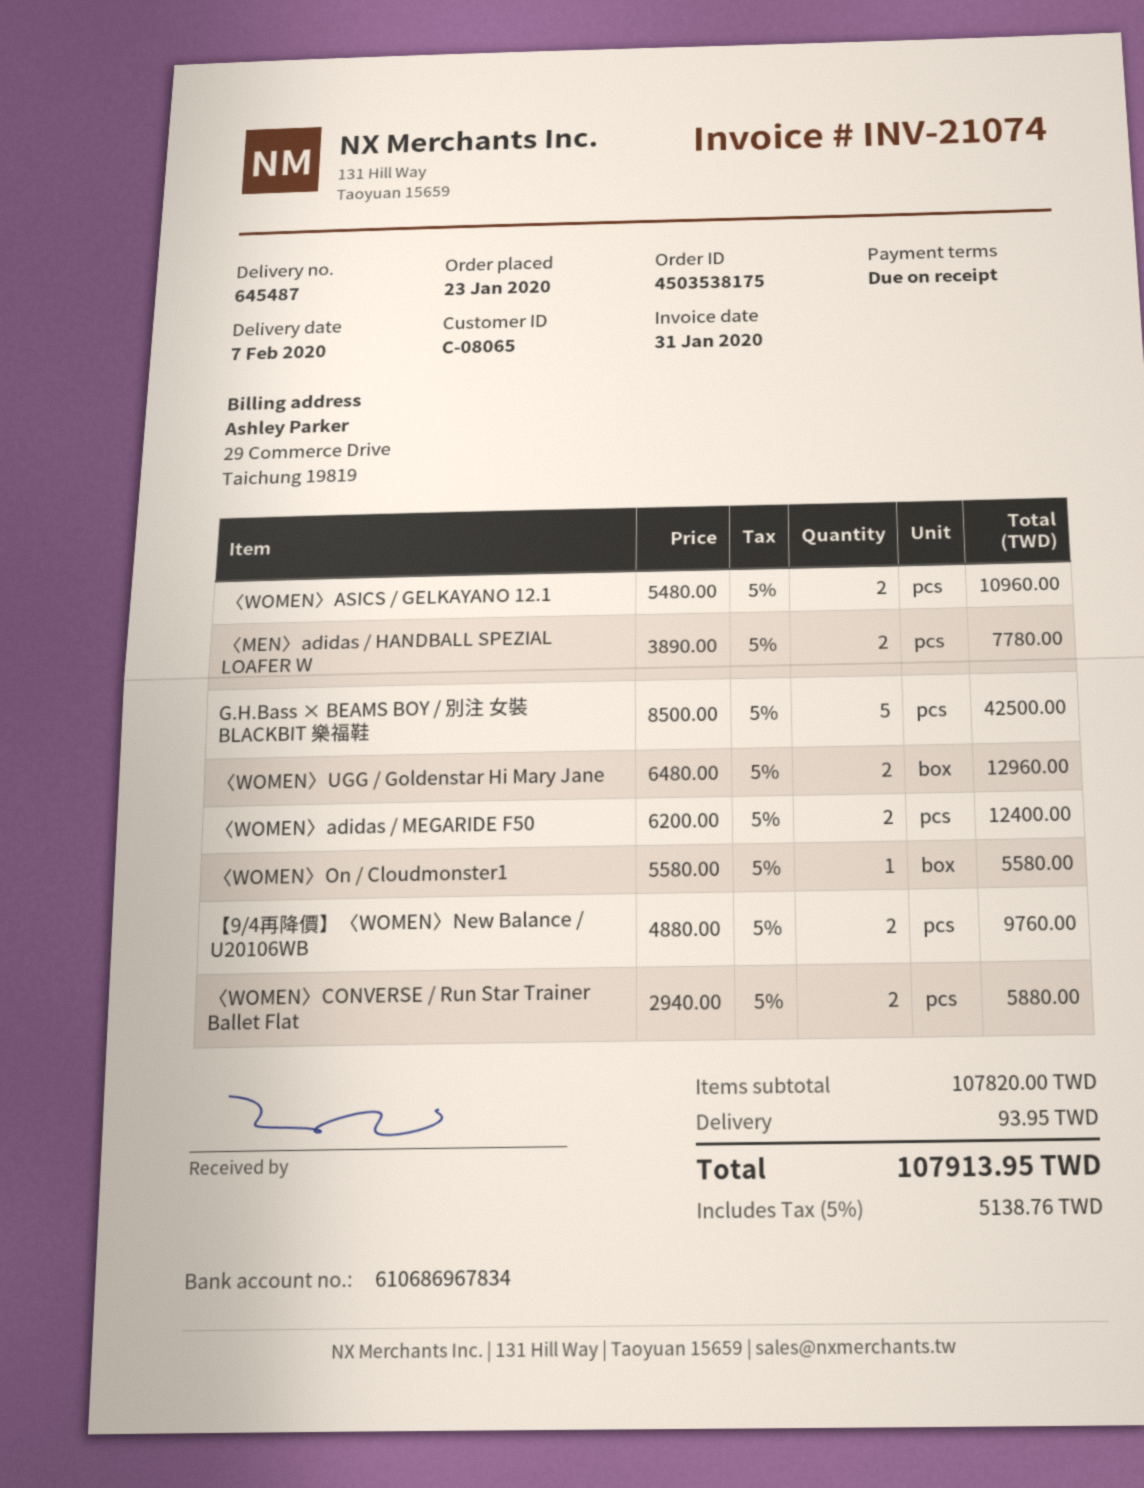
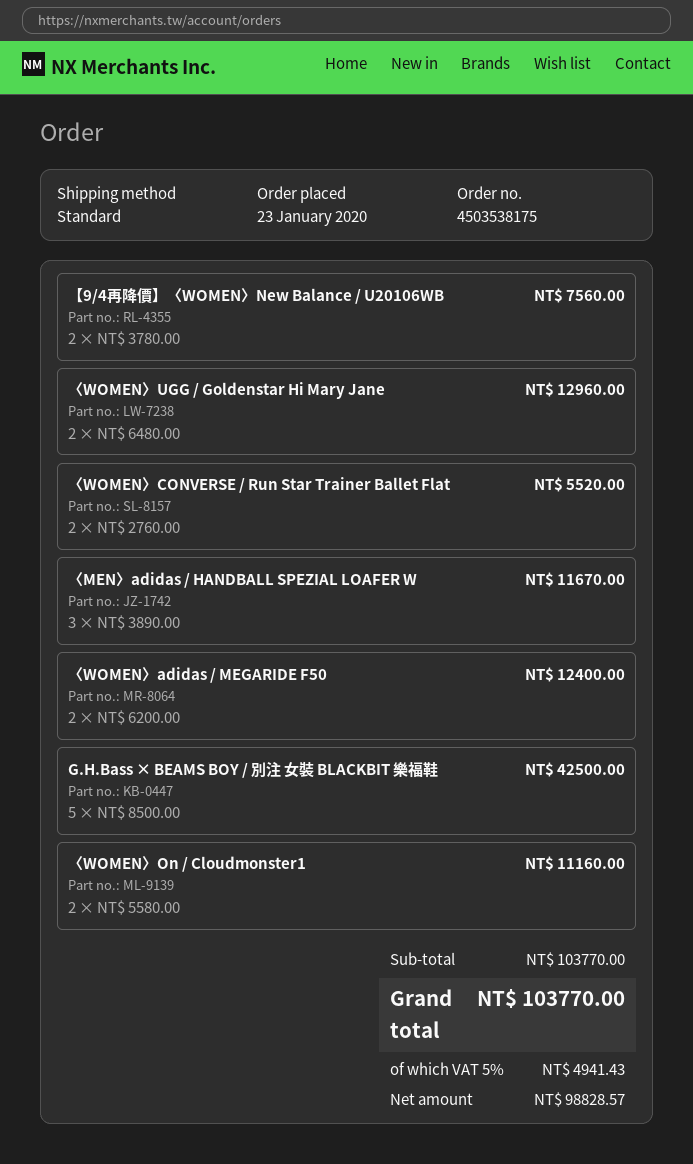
〈WOMEN〉ASICS / GELKAYANO 12.1: 2 x 5480.00 = 10960.00 -> none
〈MEN〉adidas / HANDBALL SPEZIAL LOAFER W: 2 x 3890.00 = 7780.00 -> 3 x 3890.00 = 11670.00
〈WOMEN〉On / Cloudmonster1: 1 x 5580.00 = 5580.00 -> 2 x 5580.00 = 11160.00
【9/4再降價】〈WOMEN〉New Balance / U20106WB: 2 x 4880.00 = 9760.00 -> 2 x 3780.00 = 7560.00
〈WOMEN〉CONVERSE / Run Star Trainer Ballet Flat: 2 x 2940.00 = 5880.00 -> 2 x 2760.00 = 5520.00
subtotal: 107820.00 -> 103770.00
shipping: 93.95 -> none
tax: 5% = 5138.76 -> 5% = 4941.43
total: 107913.95 -> 103770.00

